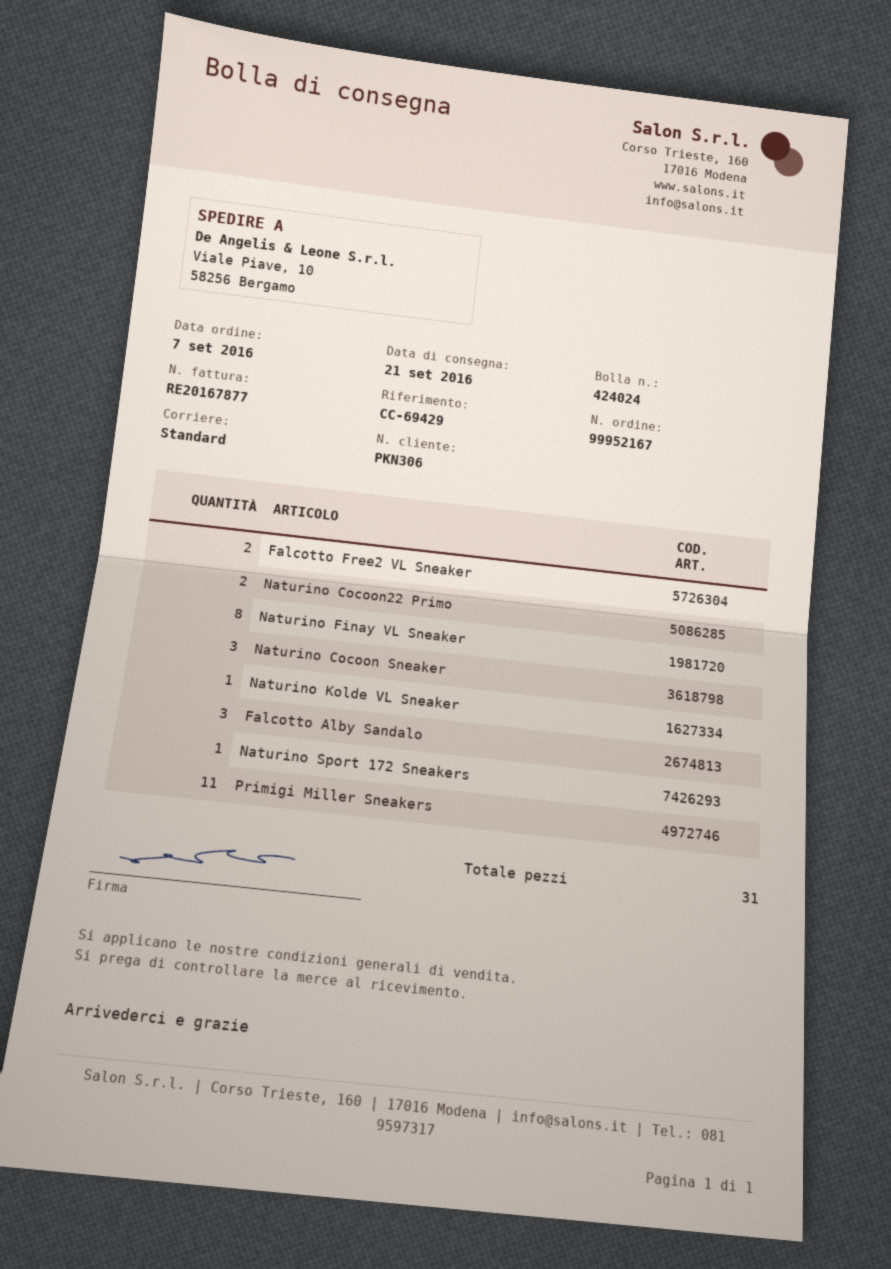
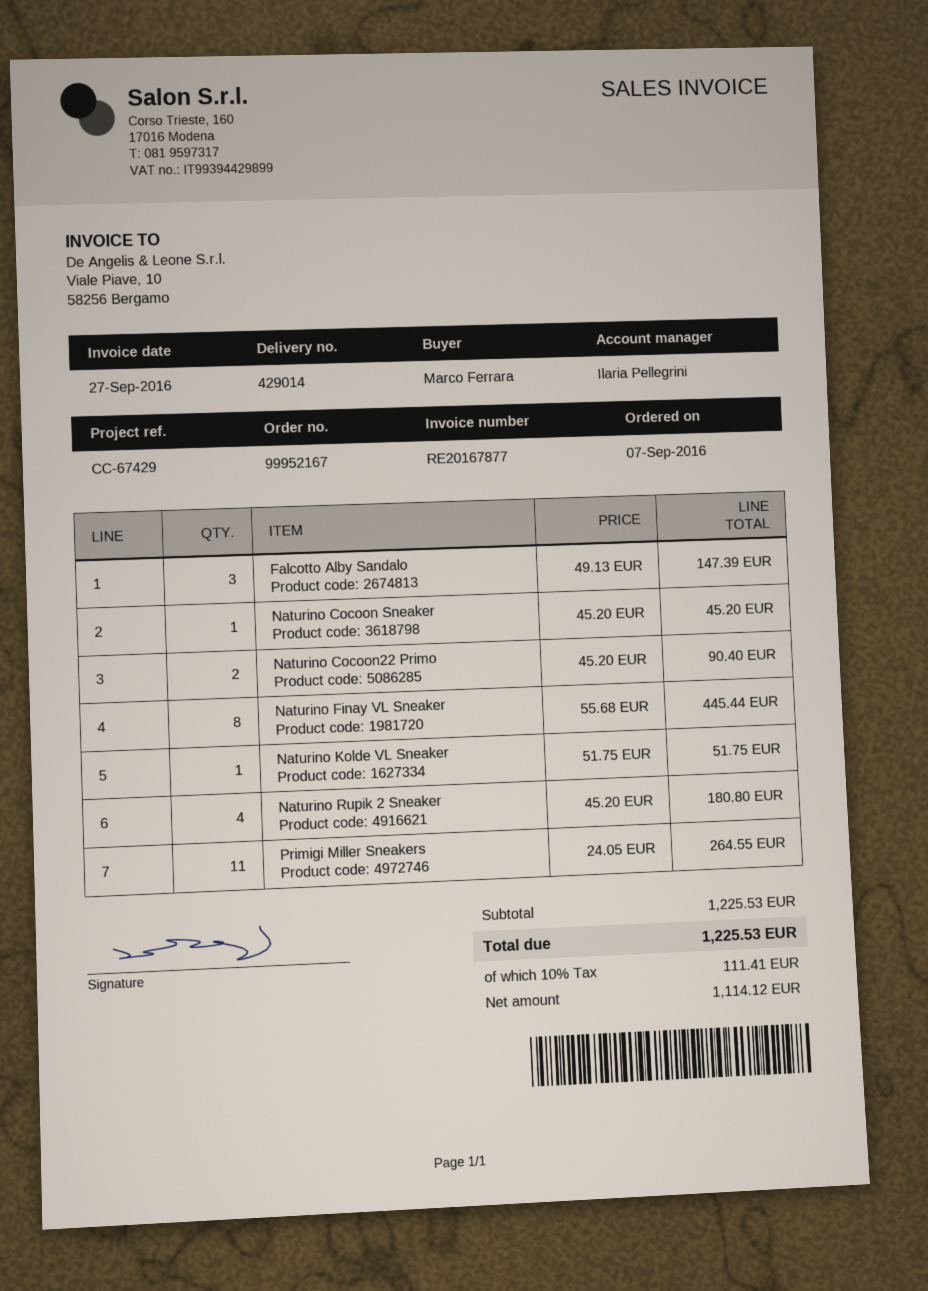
delivery note number: 424024 -> 429014
reference: CC-69429 -> CC-67429
Falcotto Free2 VL Sneaker: 2 -> none
Naturino Cocoon Sneaker: 3 -> 1
Naturino Sport 172 Sneakers: 1 -> none
Naturino Rupik 2 Sneaker: none -> 4

